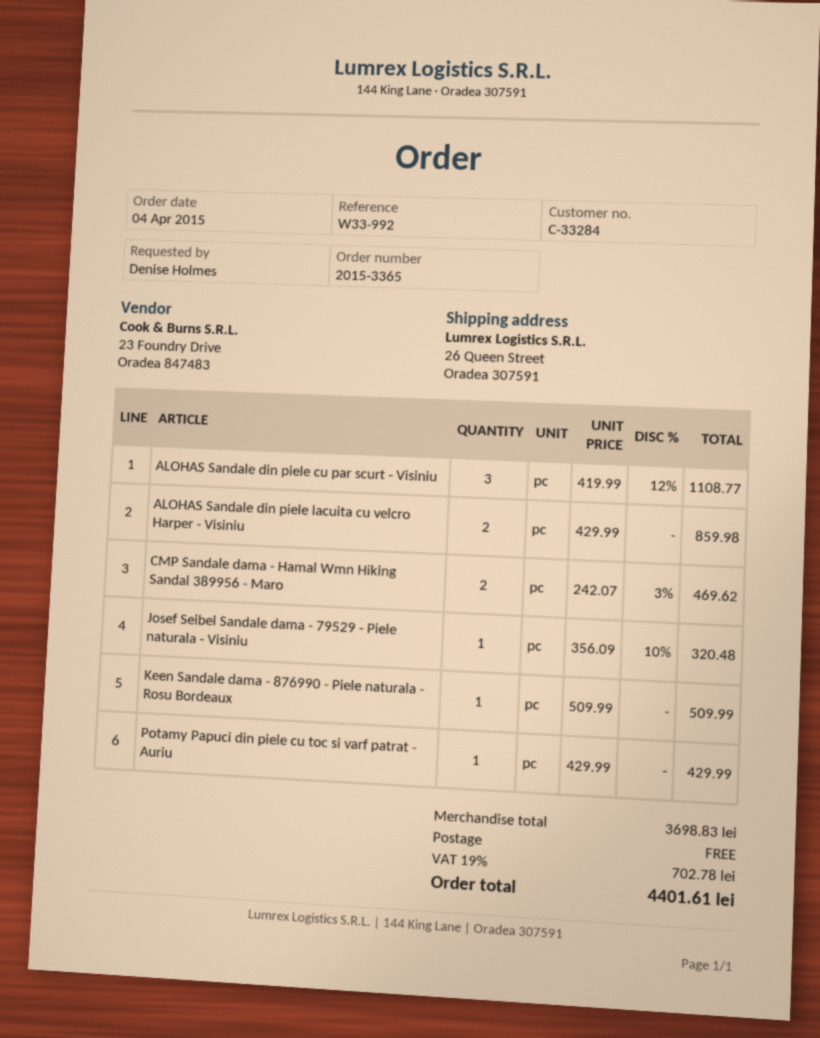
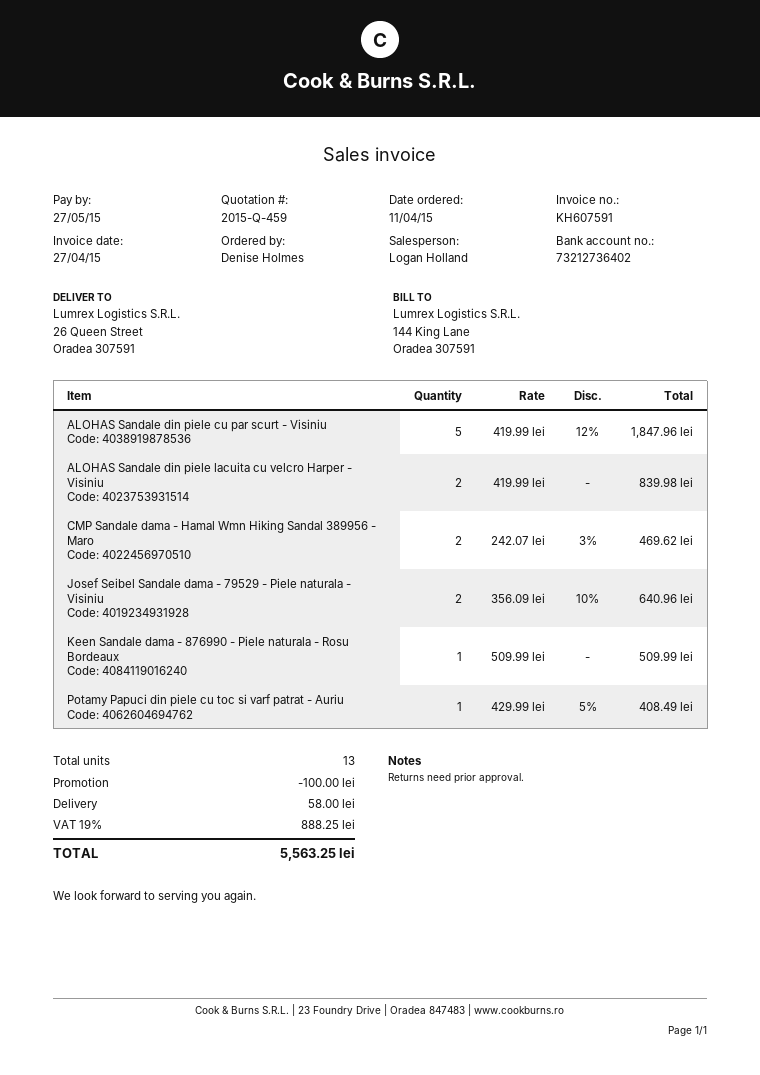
order date: 2015-04-04 -> 2015-04-11
ALOHAS Sandale din piele cu par scurt - Visiniu: 3 x 419.99 - 12% = 1108.77 -> 5 x 419.99 - 12% = 1847.96
ALOHAS Sandale din piele lacuita cu velcro Harper - Visiniu: 2 x 429.99 = 859.98 -> 2 x 419.99 = 839.98
Josef Seibel Sandale dama - 79529 - Piele naturala - Visiniu: 1 x 356.09 - 10% = 320.48 -> 2 x 356.09 - 10% = 640.96
Potamy Papuci din piele cu toc si varf patrat - Auriu: 1 x 429.99 = 429.99 -> 1 x 429.99 - 5% = 408.49
discount: none -> 100.00
shipping: 0.00 -> 58.00
tax: 19% = 702.78 -> 19% = 888.25
total: 4401.61 -> 5563.25

